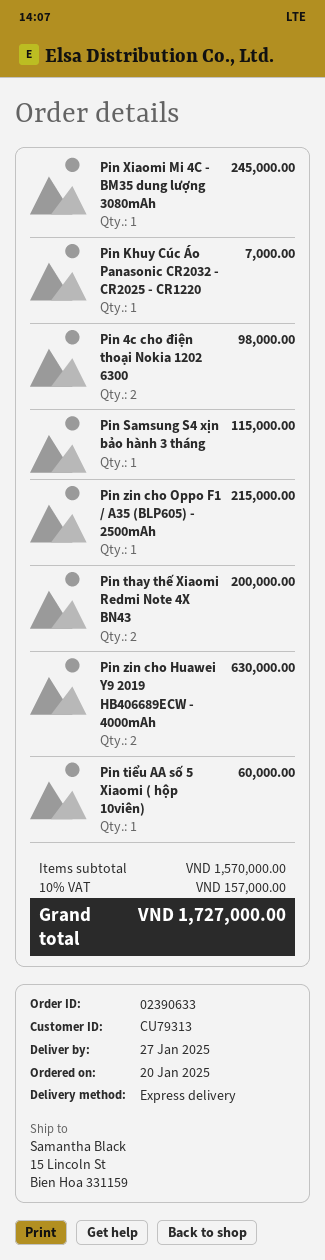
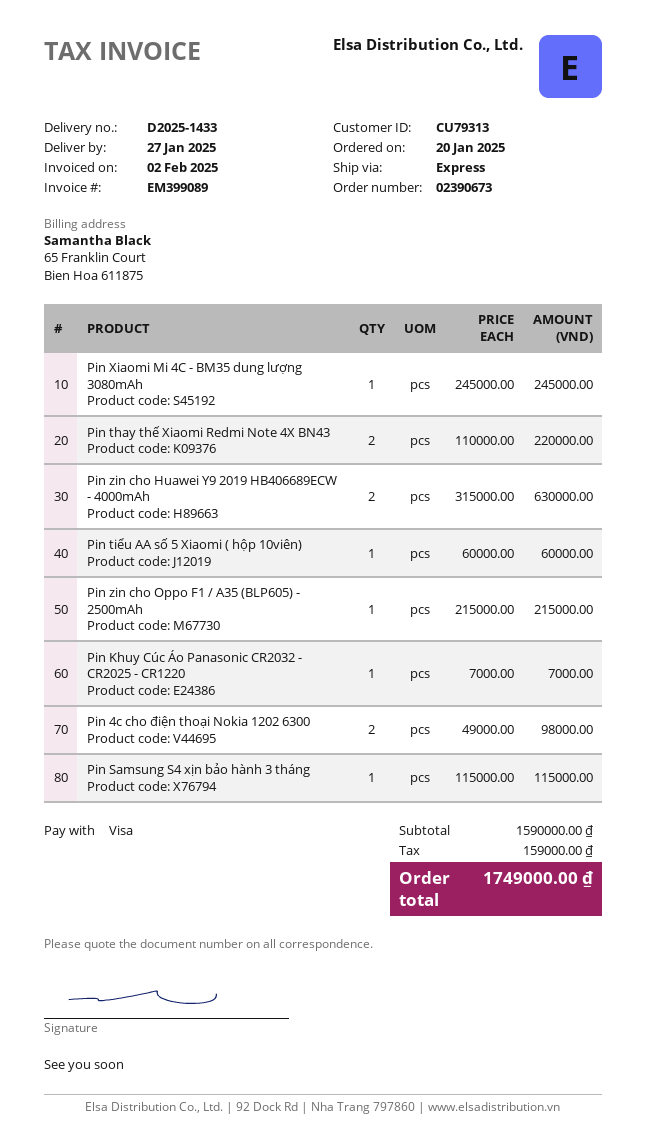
order number: 02390633 -> 02390673
Pin thay thế Xiaomi Redmi Note 4X BN43: 2 for 200000.00 -> 2 for 220000.00
subtotal: 1570000.00 -> 1590000.00
tax: 157000.00 -> 159000.00
total: 1727000.00 -> 1749000.00

